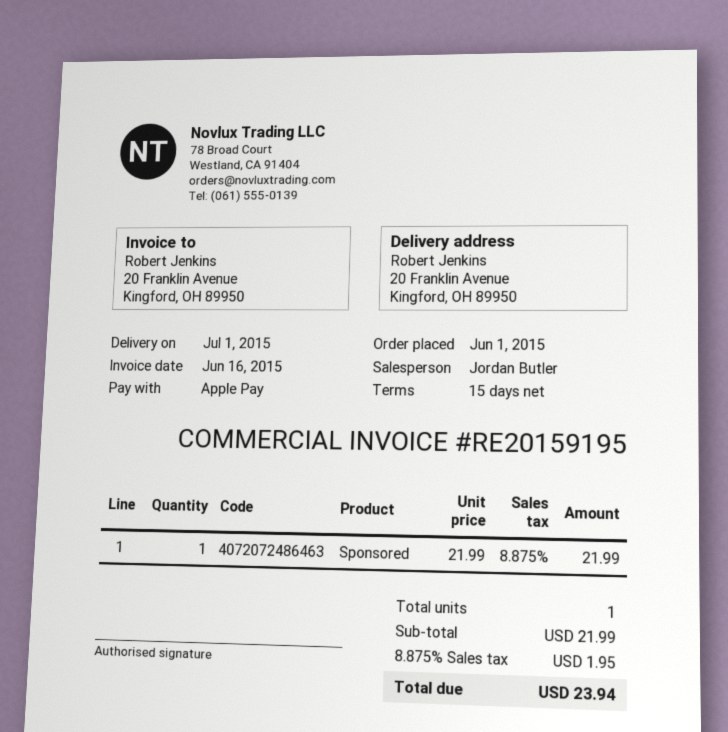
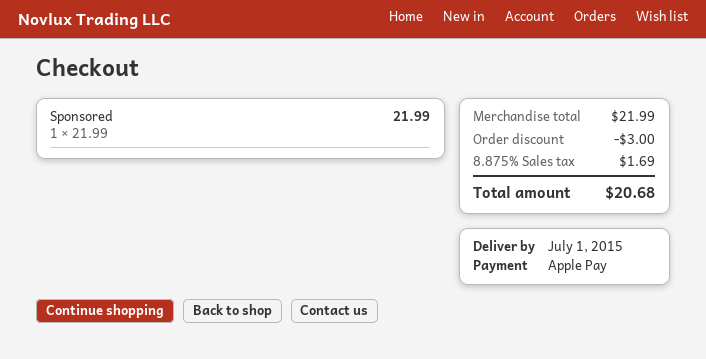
discount: none -> 3.00
tax: 8.875% = 1.95 -> 8.875% = 1.69
total: 23.94 -> 20.68

